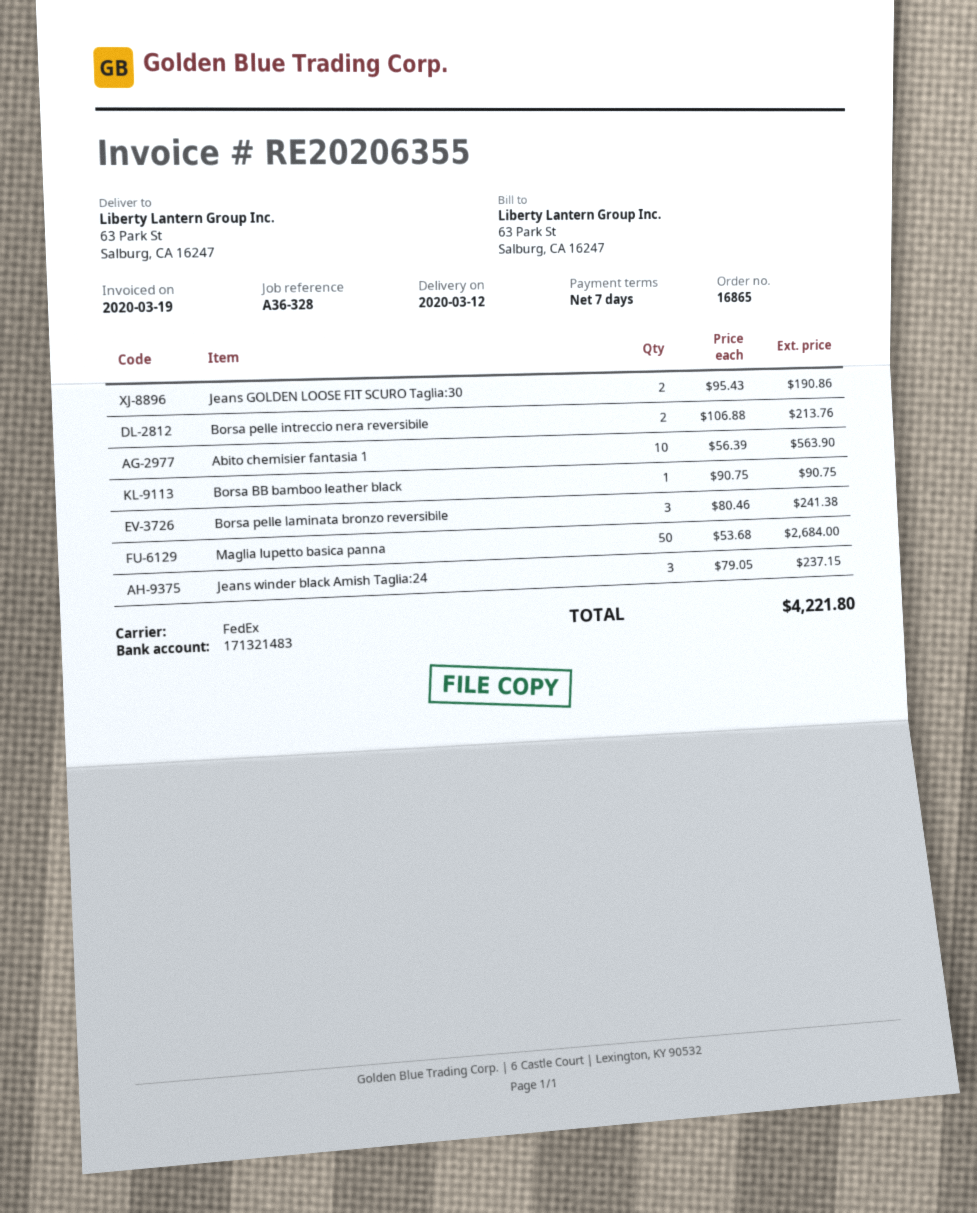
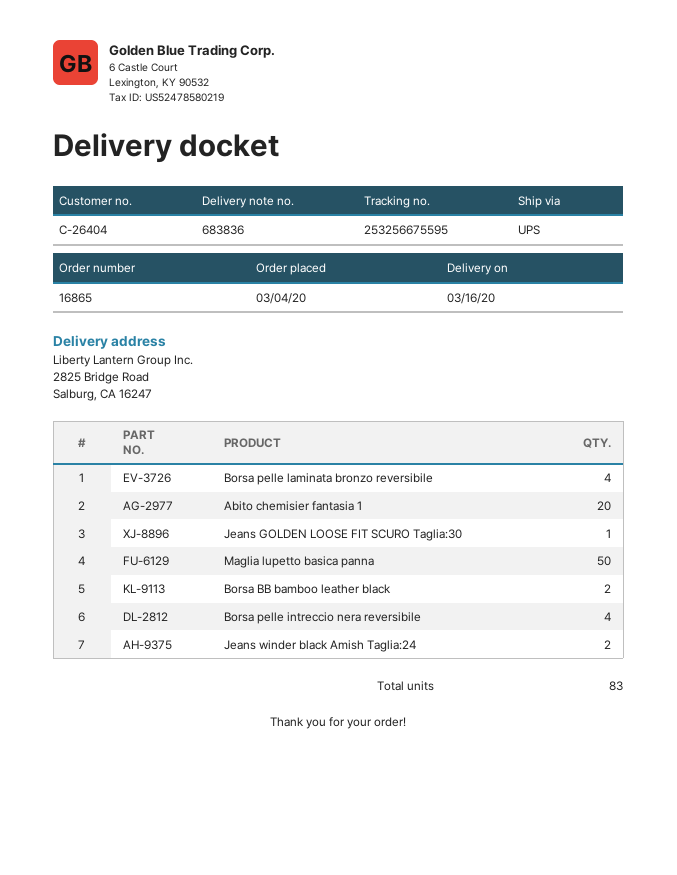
delivery date: 2020-03-12 -> 2020-03-16
shipping method: FedEx -> UPS
ship to: 63 Park St, Salburg, CA 16247 -> 2825 Bridge Road, Salburg, CA 16247
Jeans GOLDEN LOOSE FIT SCURO Taglia:30: 2 -> 1
Borsa pelle intreccio nera reversibile: 2 -> 4
Abito chemisier fantasia 1: 10 -> 20
Borsa BB bamboo leather black: 1 -> 2
Borsa pelle laminata bronzo reversibile: 3 -> 4
Jeans winder black Amish Taglia:24: 3 -> 2

